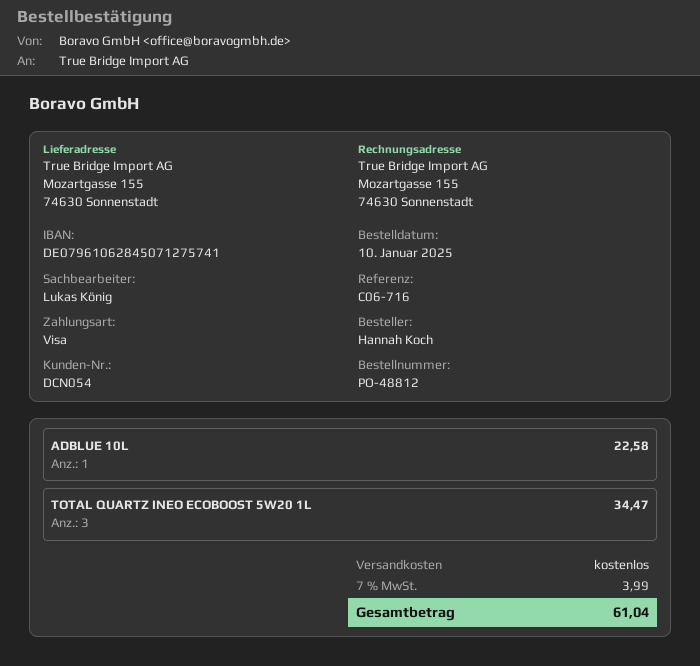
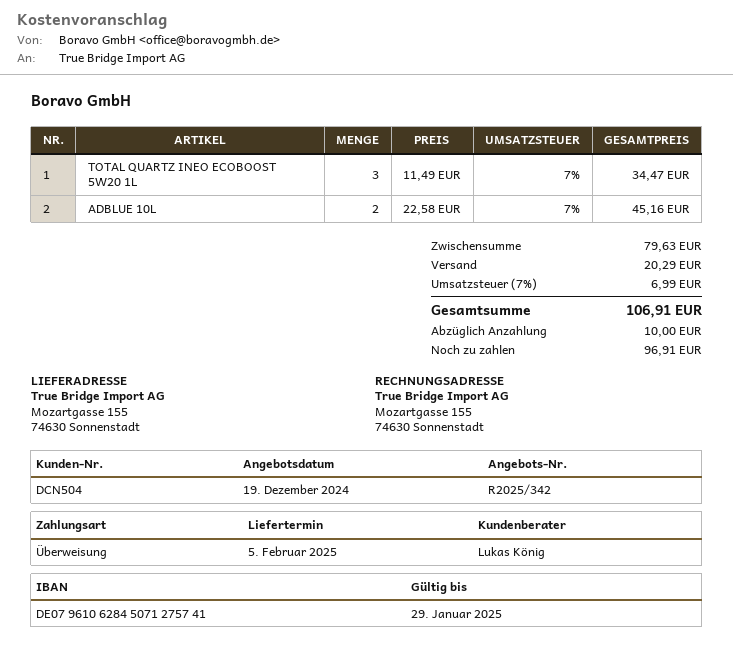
customer number: DCN054 -> DCN504
payment method: Visa -> bank transfer
ADBLUE 10L: 1 for 22.58 -> 2 for 45.16
shipping: 0.00 -> 20.29
tax: 7% = 3.99 -> 7% = 6.99
total: 61.04 -> 106.91

